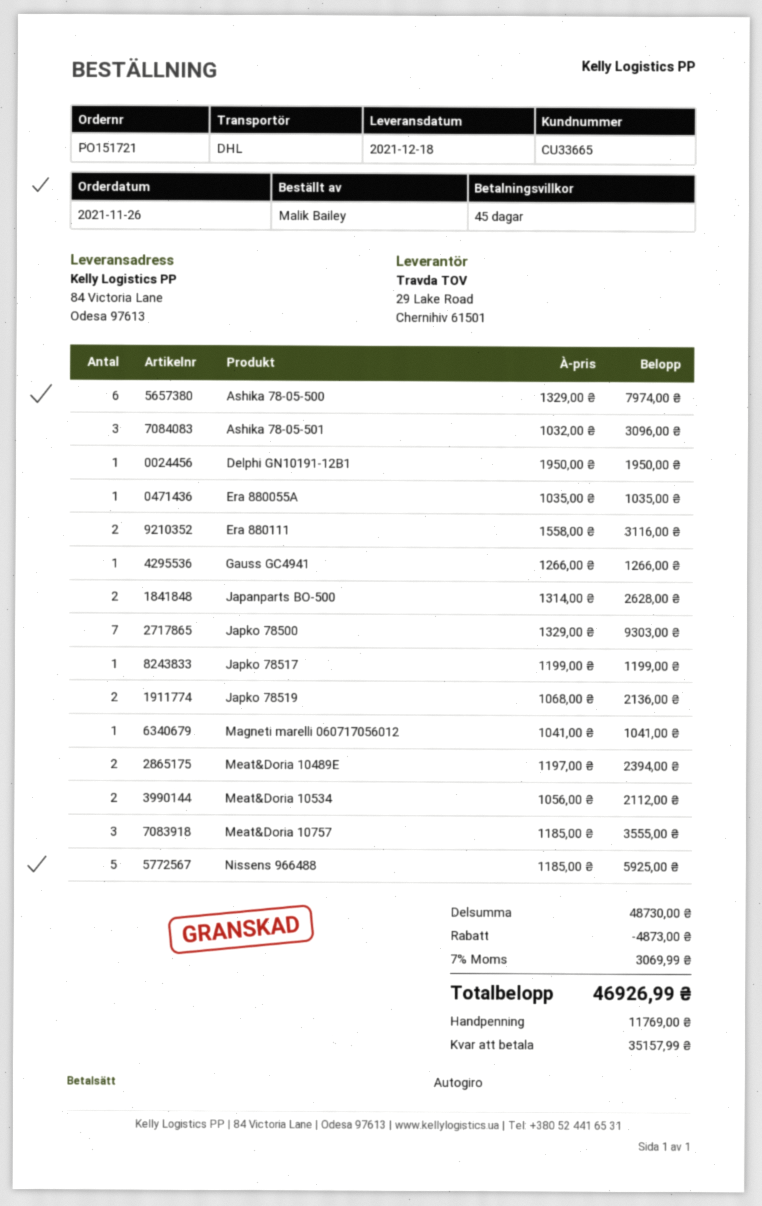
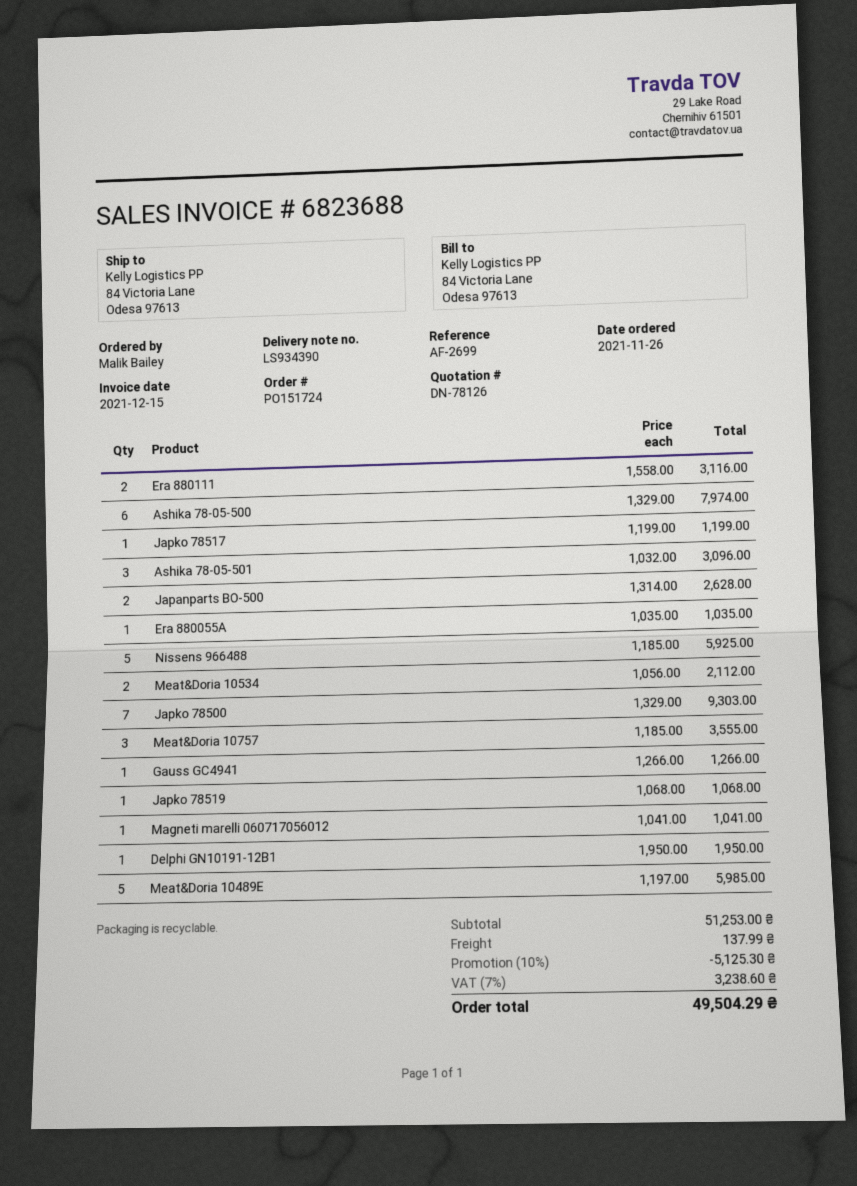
order number: PO151721 -> PO151724
Japko 78519: 2 x 1068.00 = 2136.00 -> 1 x 1068.00 = 1068.00
Meat&Doria 10489E: 2 x 1197.00 = 2394.00 -> 5 x 1197.00 = 5985.00
subtotal: 48730.00 -> 51253.00
discount: 4873.00 -> 5125.30
shipping: none -> 137.99
tax: 7% = 3069.99 -> 7% = 3238.60
total: 46926.99 -> 49504.29

